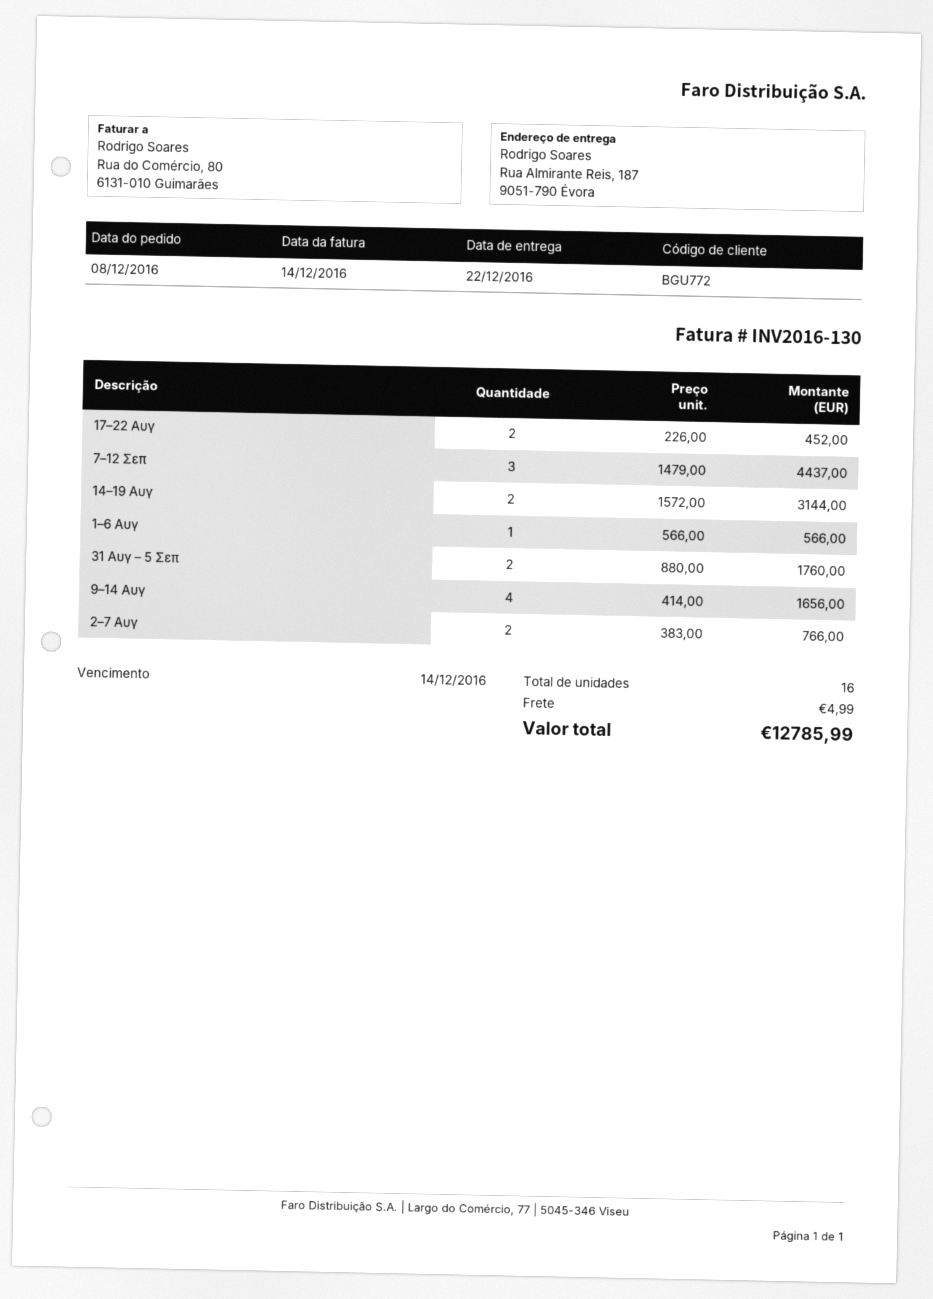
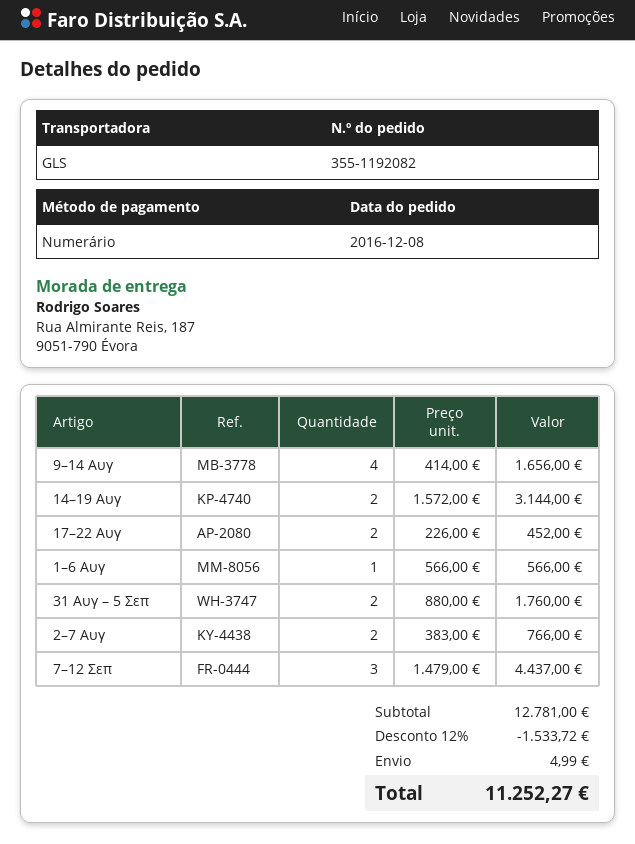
discount: none -> 12% = 1533.72
total: 12785.99 -> 11252.27

